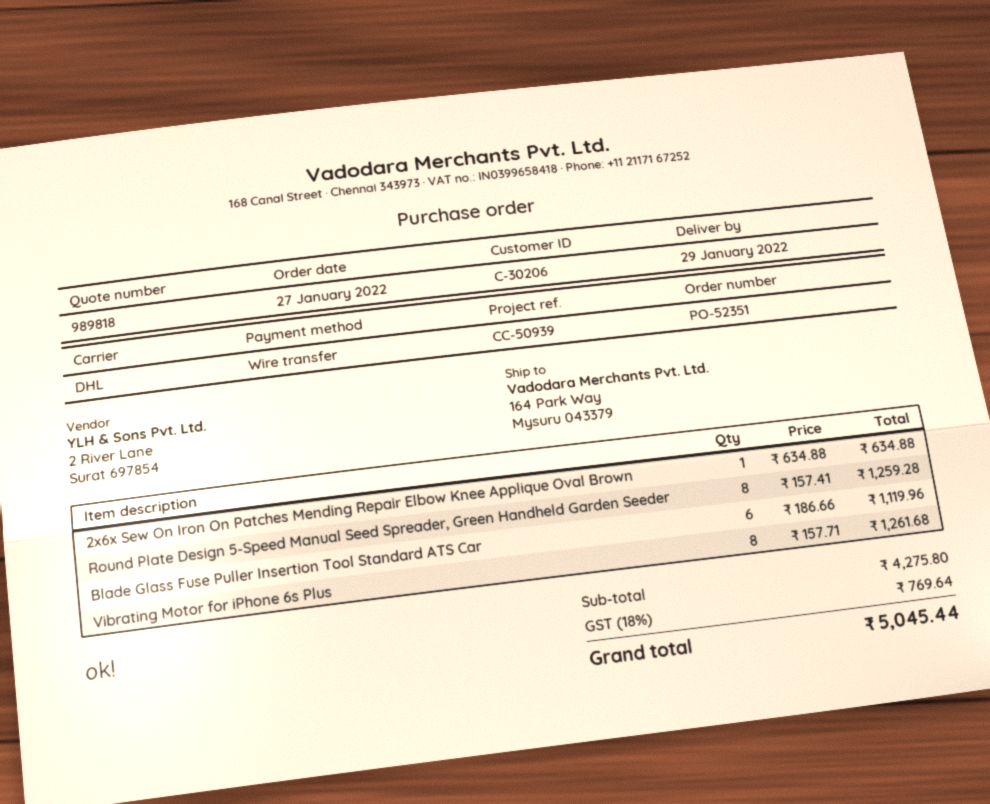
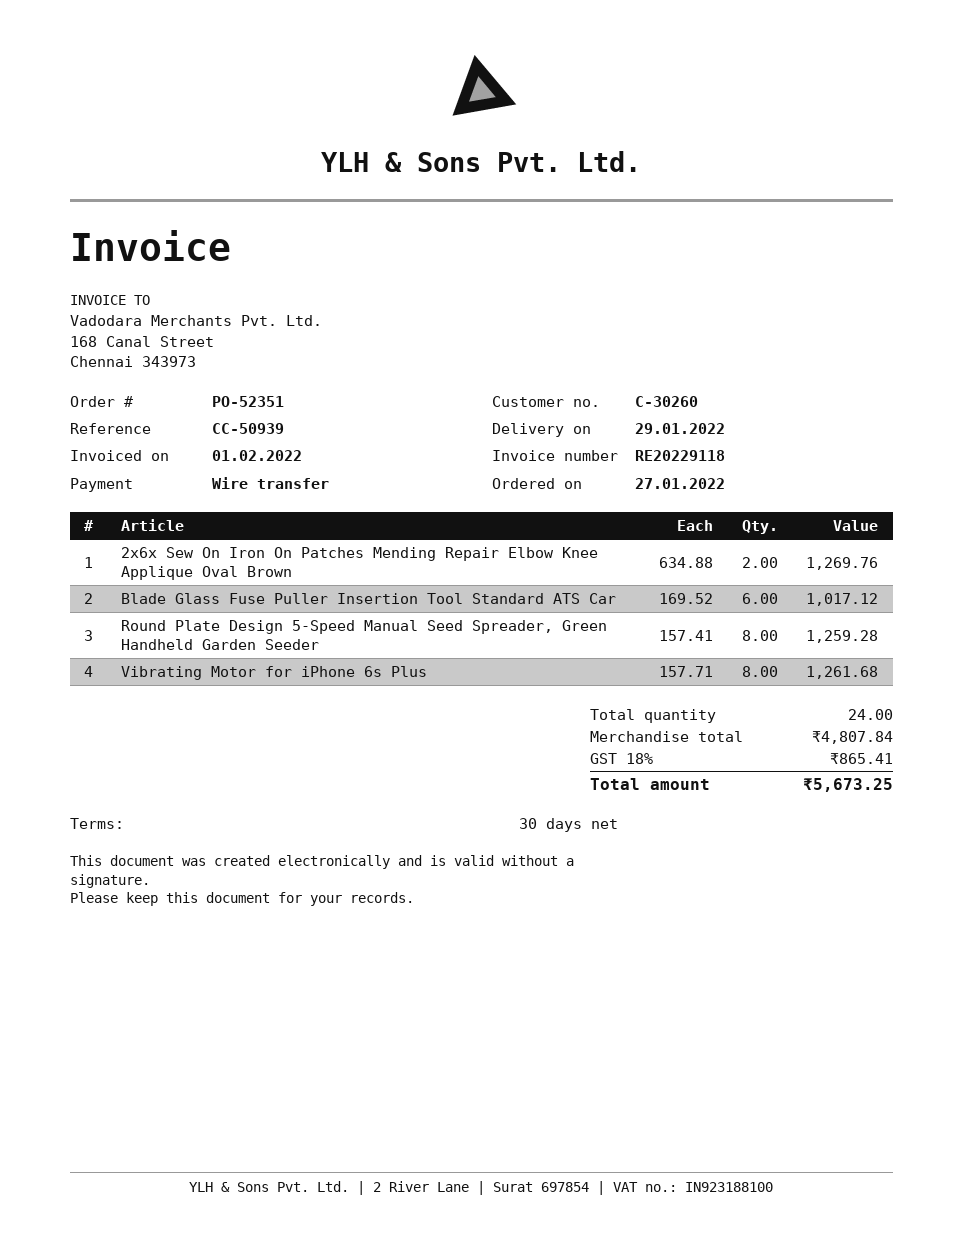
customer number: C-30206 -> C-30260
2x6x Sew On Iron On Patches Mending Repair Elbow Knee Applique Oval Brown: 1 x 634.88 = 634.88 -> 2 x 634.88 = 1269.76
Blade Glass Fuse Puller Insertion Tool Standard ATS Car: 6 x 186.66 = 1119.96 -> 6 x 169.52 = 1017.12
subtotal: 4275.80 -> 4807.84
tax: 18% = 769.64 -> 18% = 865.41
total: 5045.44 -> 5673.25

